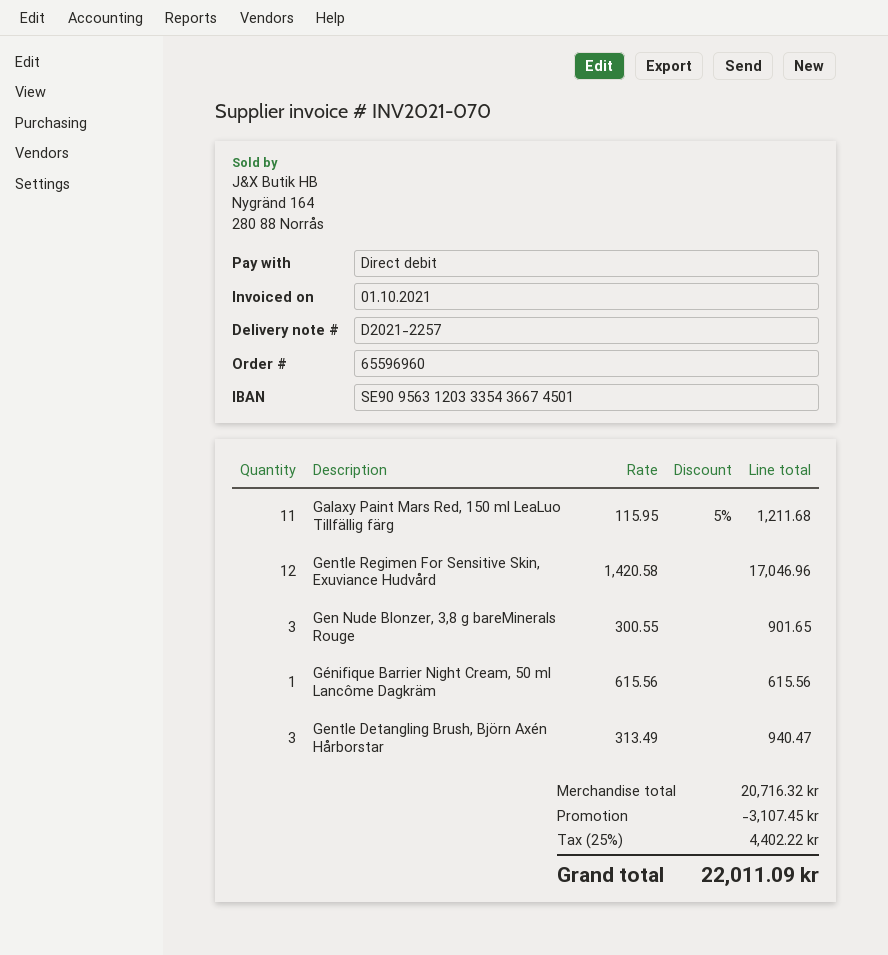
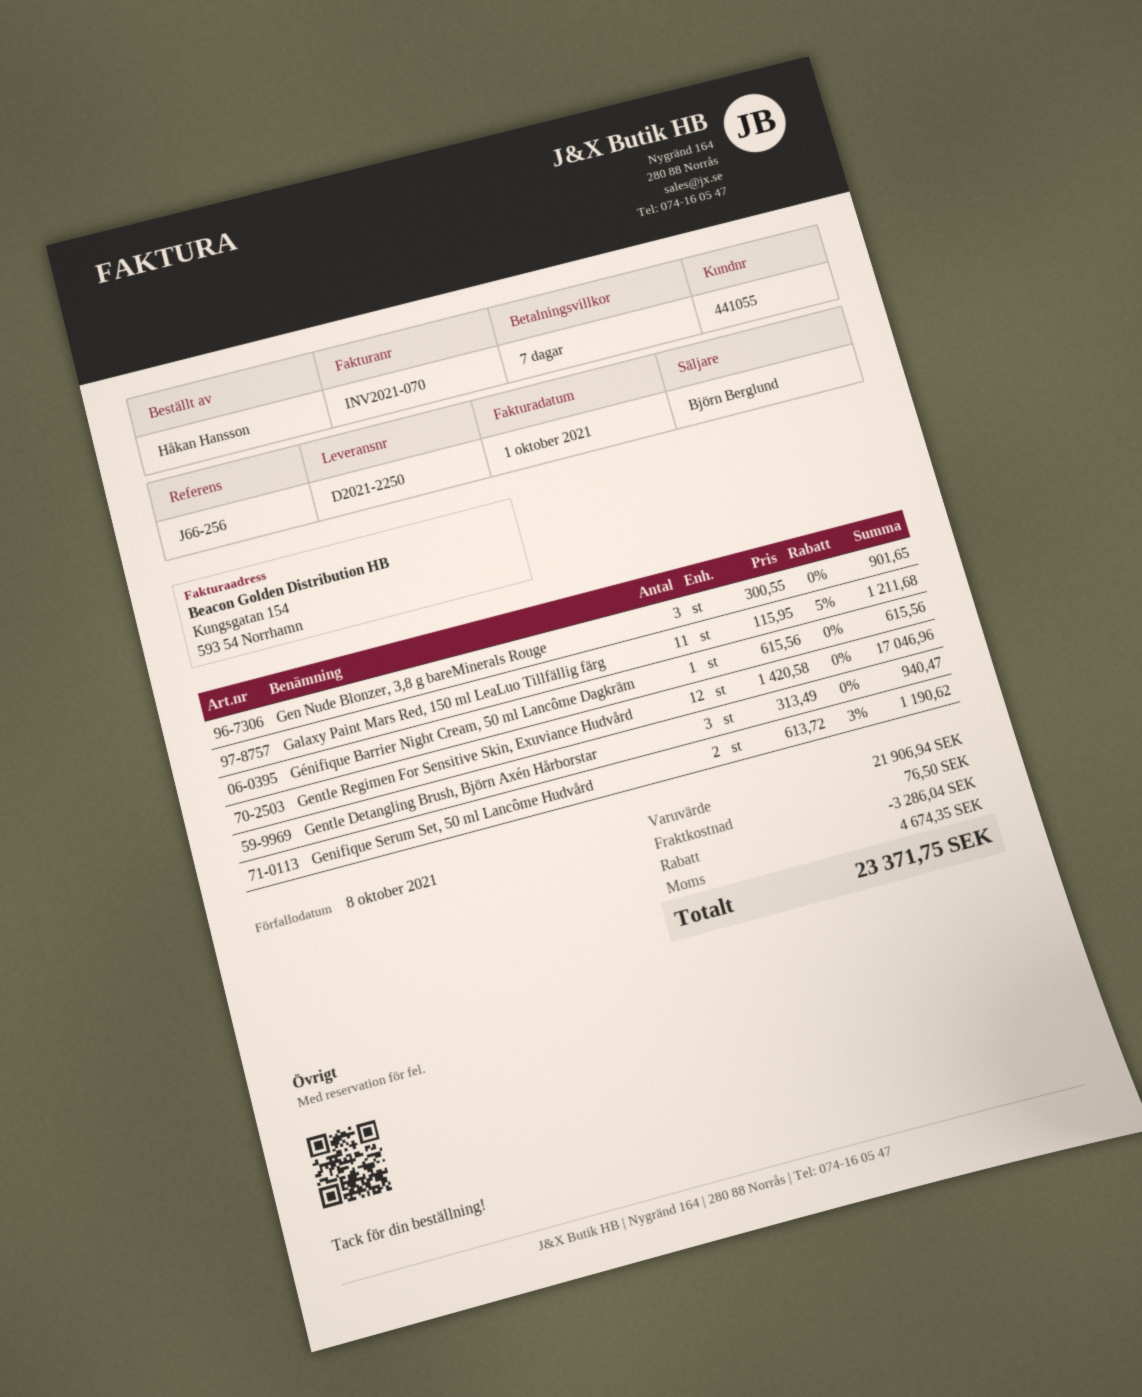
delivery note number: D2021-2257 -> D2021-2250
Genifique Serum Set, 50 ml Lancôme Hudvård: none -> 2 x 613.72 - 3% = 1190.62
subtotal: 20716.32 -> 21906.94
discount: 3107.45 -> 3286.04
shipping: none -> 76.50
tax: 4402.22 -> 4674.35
total: 22011.09 -> 23371.75

